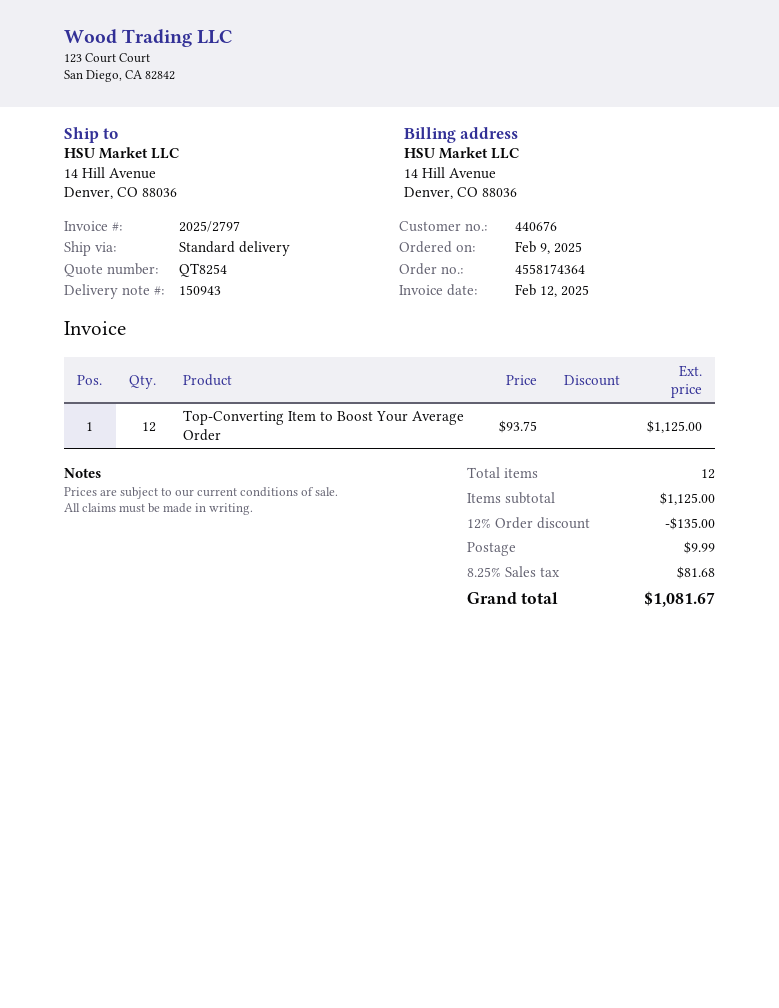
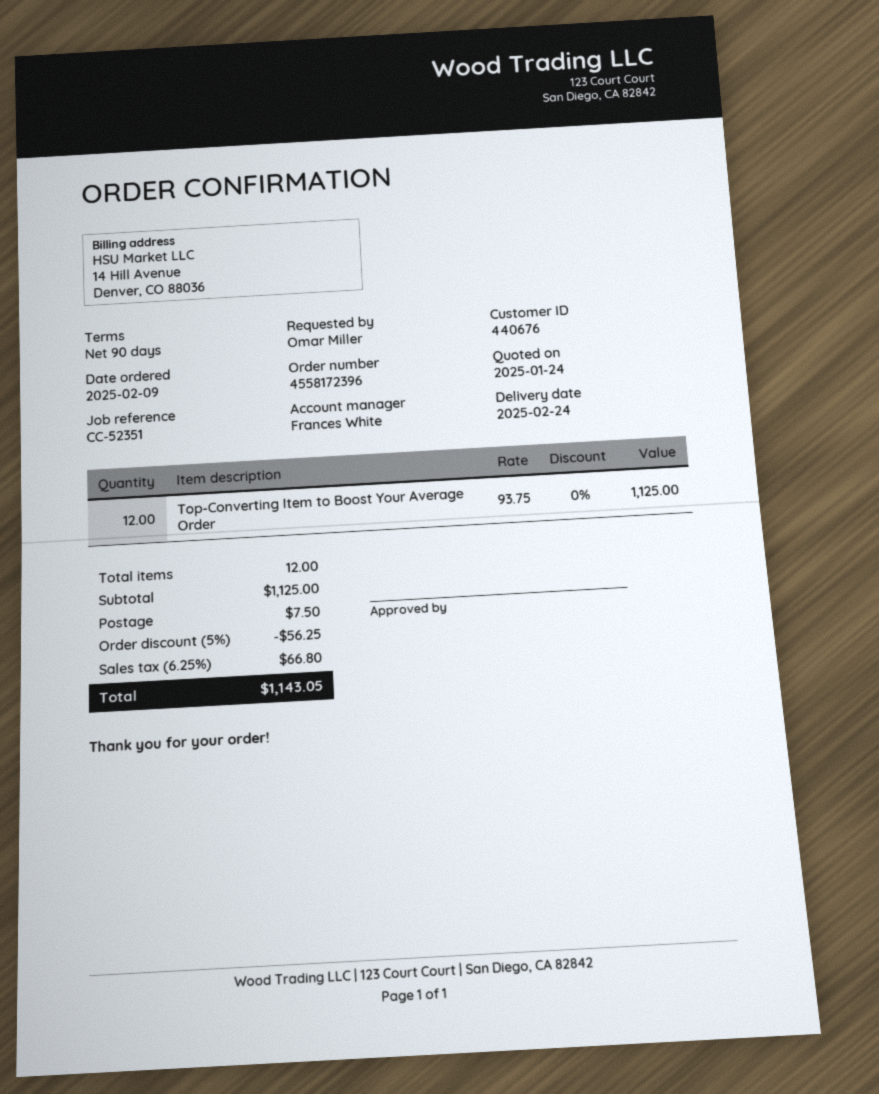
order number: 4558174364 -> 4558172396
discount: 12% = 135.00 -> 5% = 56.25
shipping: 9.99 -> 7.50
tax: 8.25% = 81.68 -> 6.25% = 66.80
total: 1081.67 -> 1143.05

